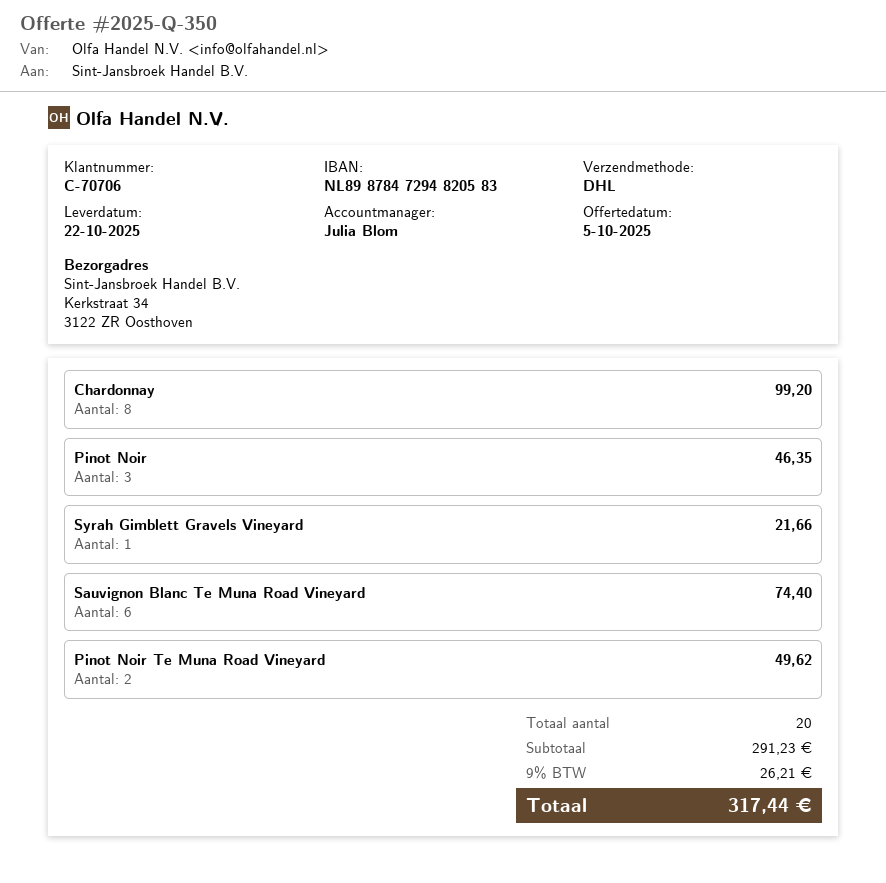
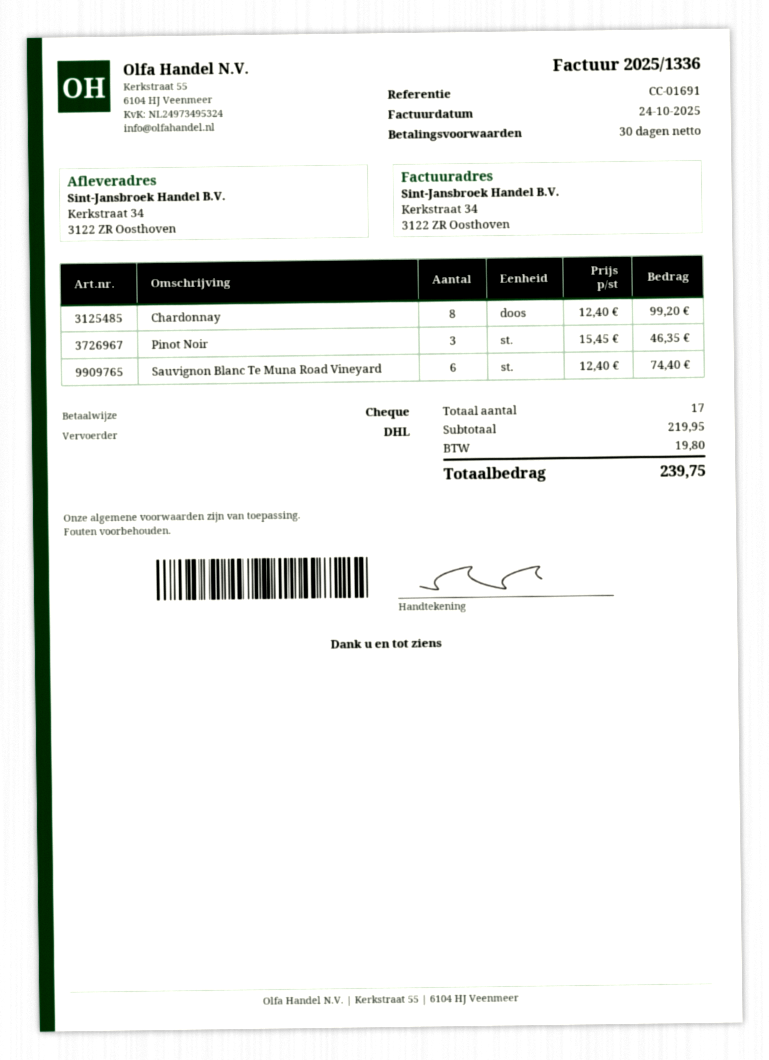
Syrah Gimblett Gravels Vineyard: 1 for 21.66 -> none
Pinot Noir Te Muna Road Vineyard: 2 for 49.62 -> none
total quantity: 20 -> 17
subtotal: 291.23 -> 219.95
tax: 26.21 -> 19.80
total: 317.44 -> 239.75

